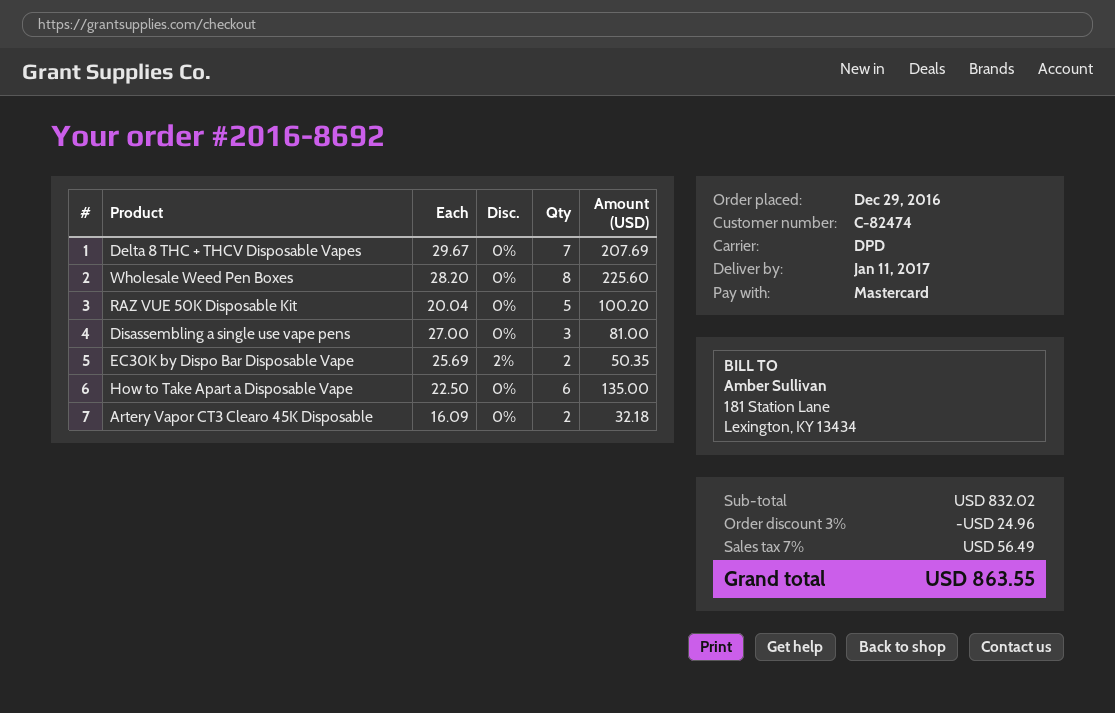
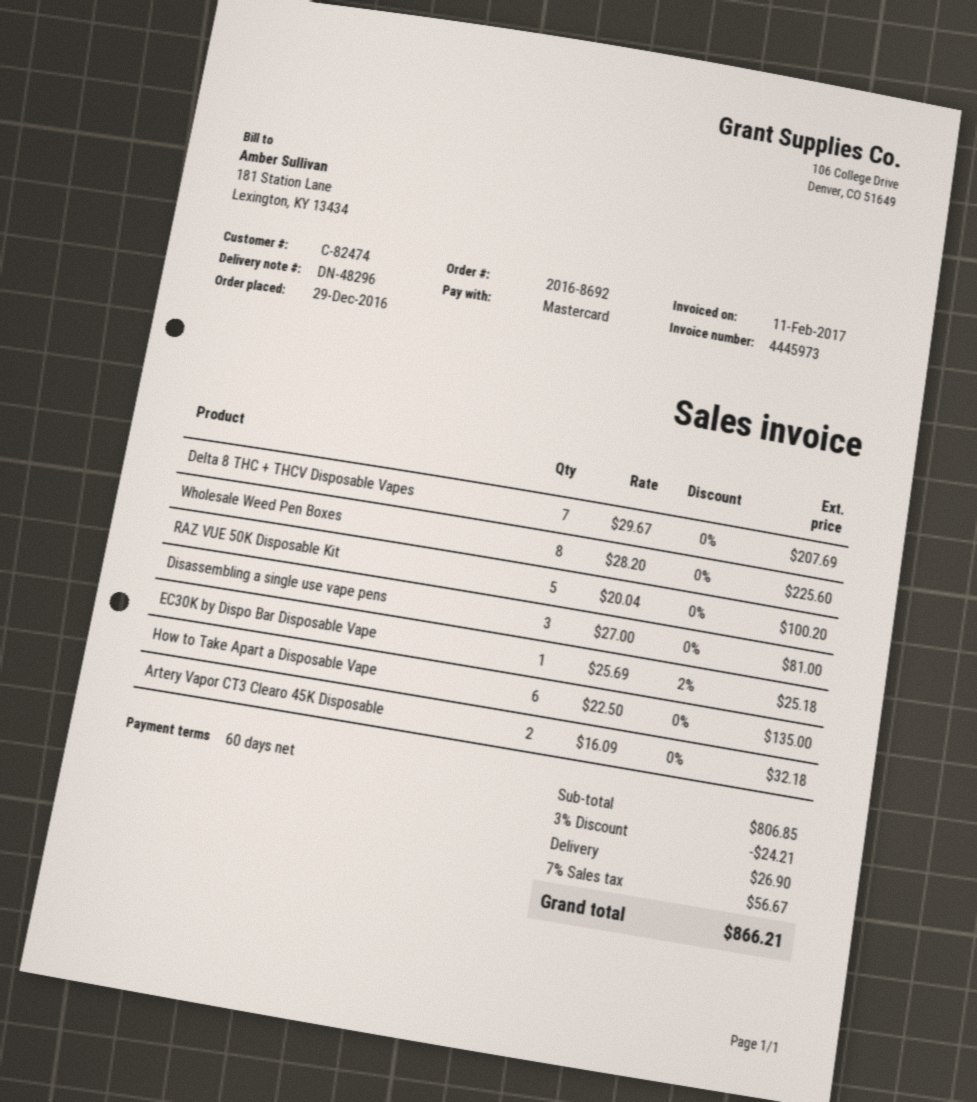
EC30K by Dispo Bar Disposable Vape: 2 x 25.69 - 2% = 50.35 -> 1 x 25.69 - 2% = 25.18
subtotal: 832.02 -> 806.85
discount: 3% = 24.96 -> 3% = 24.21
shipping: none -> 26.90
tax: 7% = 56.49 -> 7% = 56.67
total: 863.55 -> 866.21

